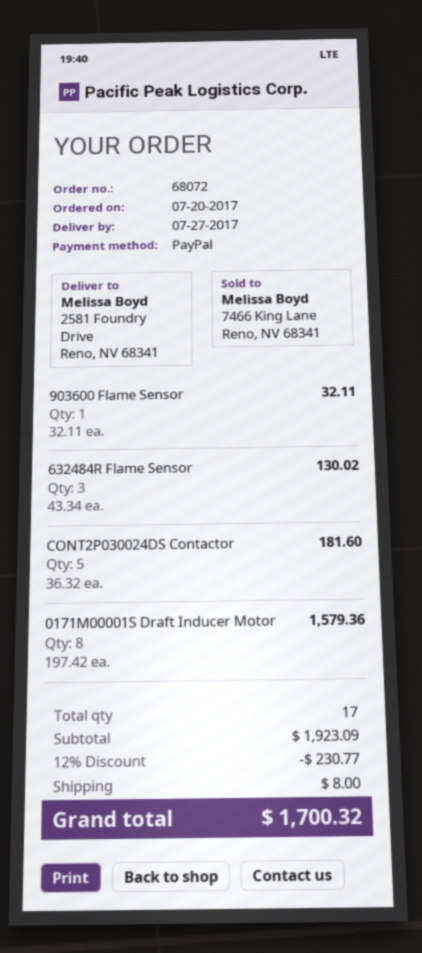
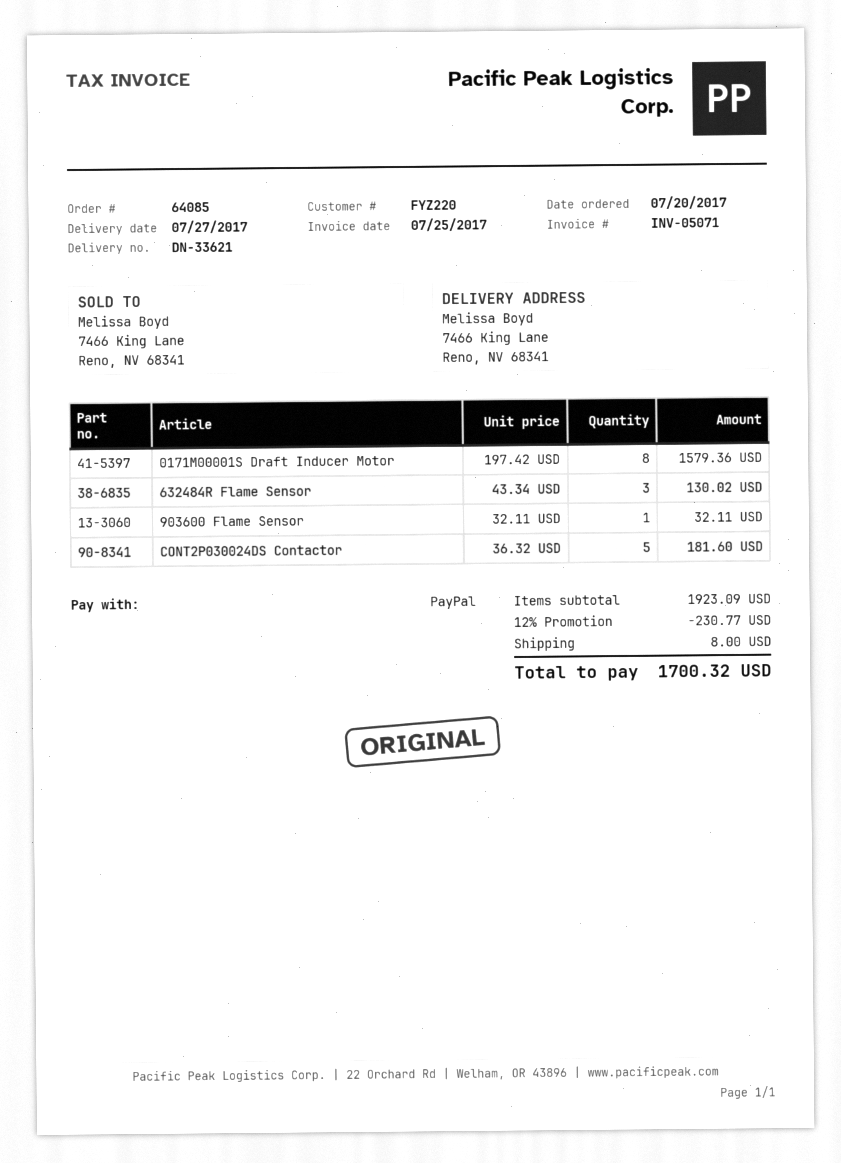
order number: 68072 -> 64085
ship to: 2581 Foundry Drive, Reno, NV 68341 -> 7466 King Lane, Reno, NV 68341

